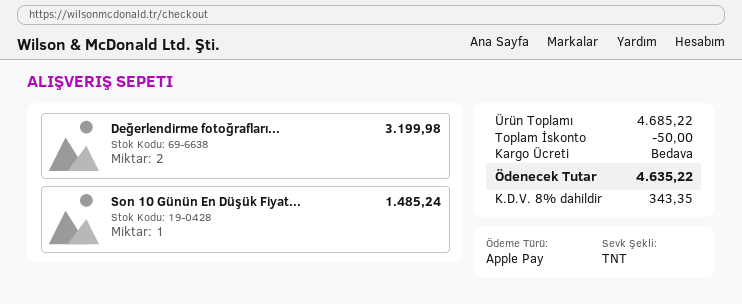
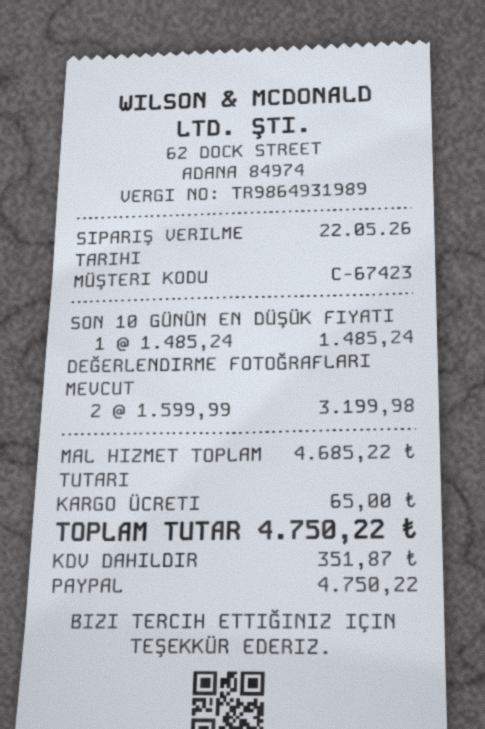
payment method: Apple Pay -> PayPal
discount: 50.00 -> none
shipping: 0.00 -> 65.00
tax: 343.35 -> 351.87
total: 4635.22 -> 4750.22

